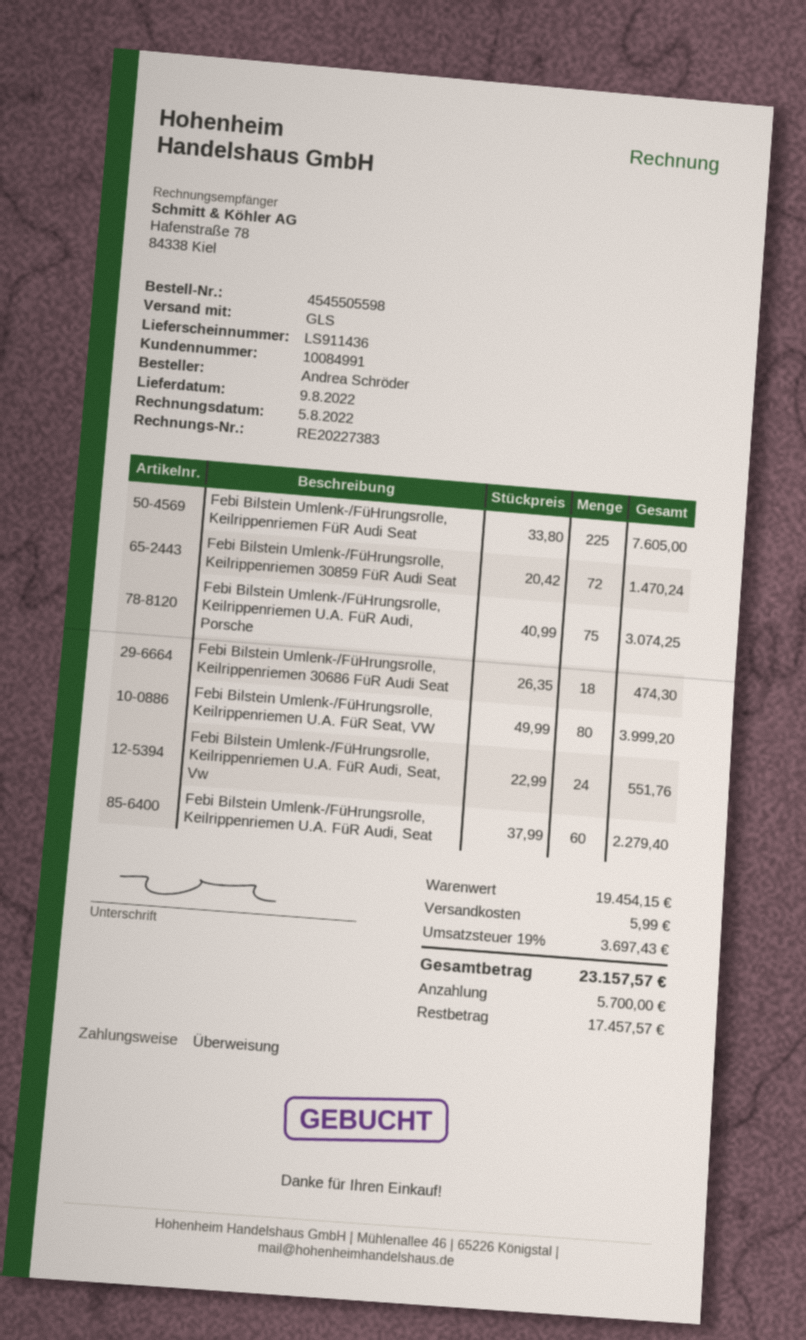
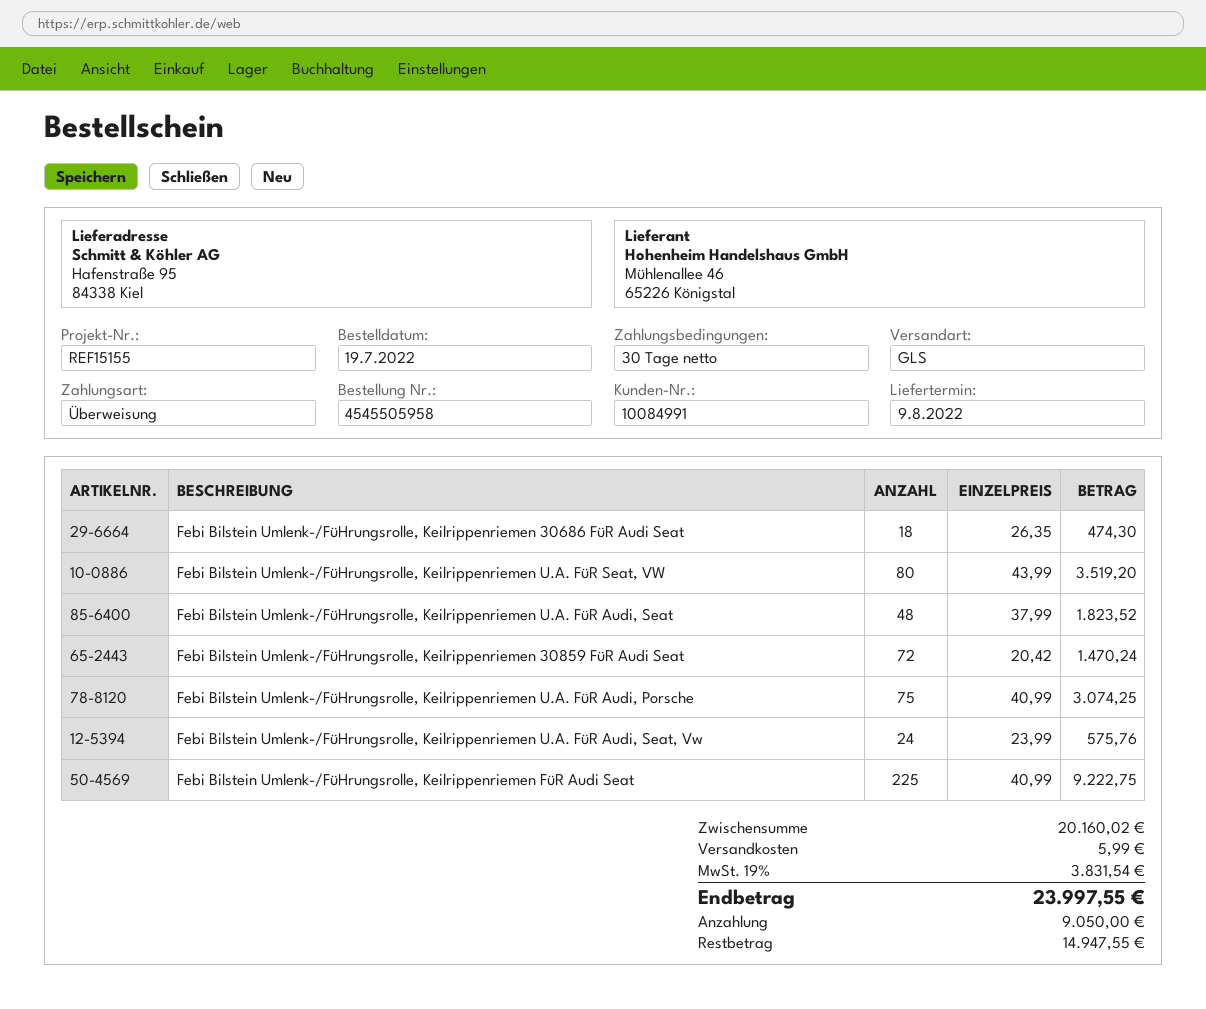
order number: 4545505598 -> 4545505958
Febi Bilstein Umlenk-/FüHrungsrolle, Keilrippenriemen FüR Audi Seat: 225 x 33.80 = 7605.00 -> 225 x 40.99 = 9222.75
Febi Bilstein Umlenk-/FüHrungsrolle, Keilrippenriemen U.A. FüR Seat, VW: 80 x 49.99 = 3999.20 -> 80 x 43.99 = 3519.20
Febi Bilstein Umlenk-/FüHrungsrolle, Keilrippenriemen U.A. FüR Audi, Seat, Vw: 24 x 22.99 = 551.76 -> 24 x 23.99 = 575.76
Febi Bilstein Umlenk-/FüHrungsrolle, Keilrippenriemen U.A. FüR Audi, Seat: 60 x 37.99 = 2279.40 -> 48 x 37.99 = 1823.52
subtotal: 19454.15 -> 20160.02
tax: 19% = 3697.43 -> 19% = 3831.54
total: 23157.57 -> 23997.55
deposit: 5700.00 -> 9050.00
balance: 17457.57 -> 14947.55

